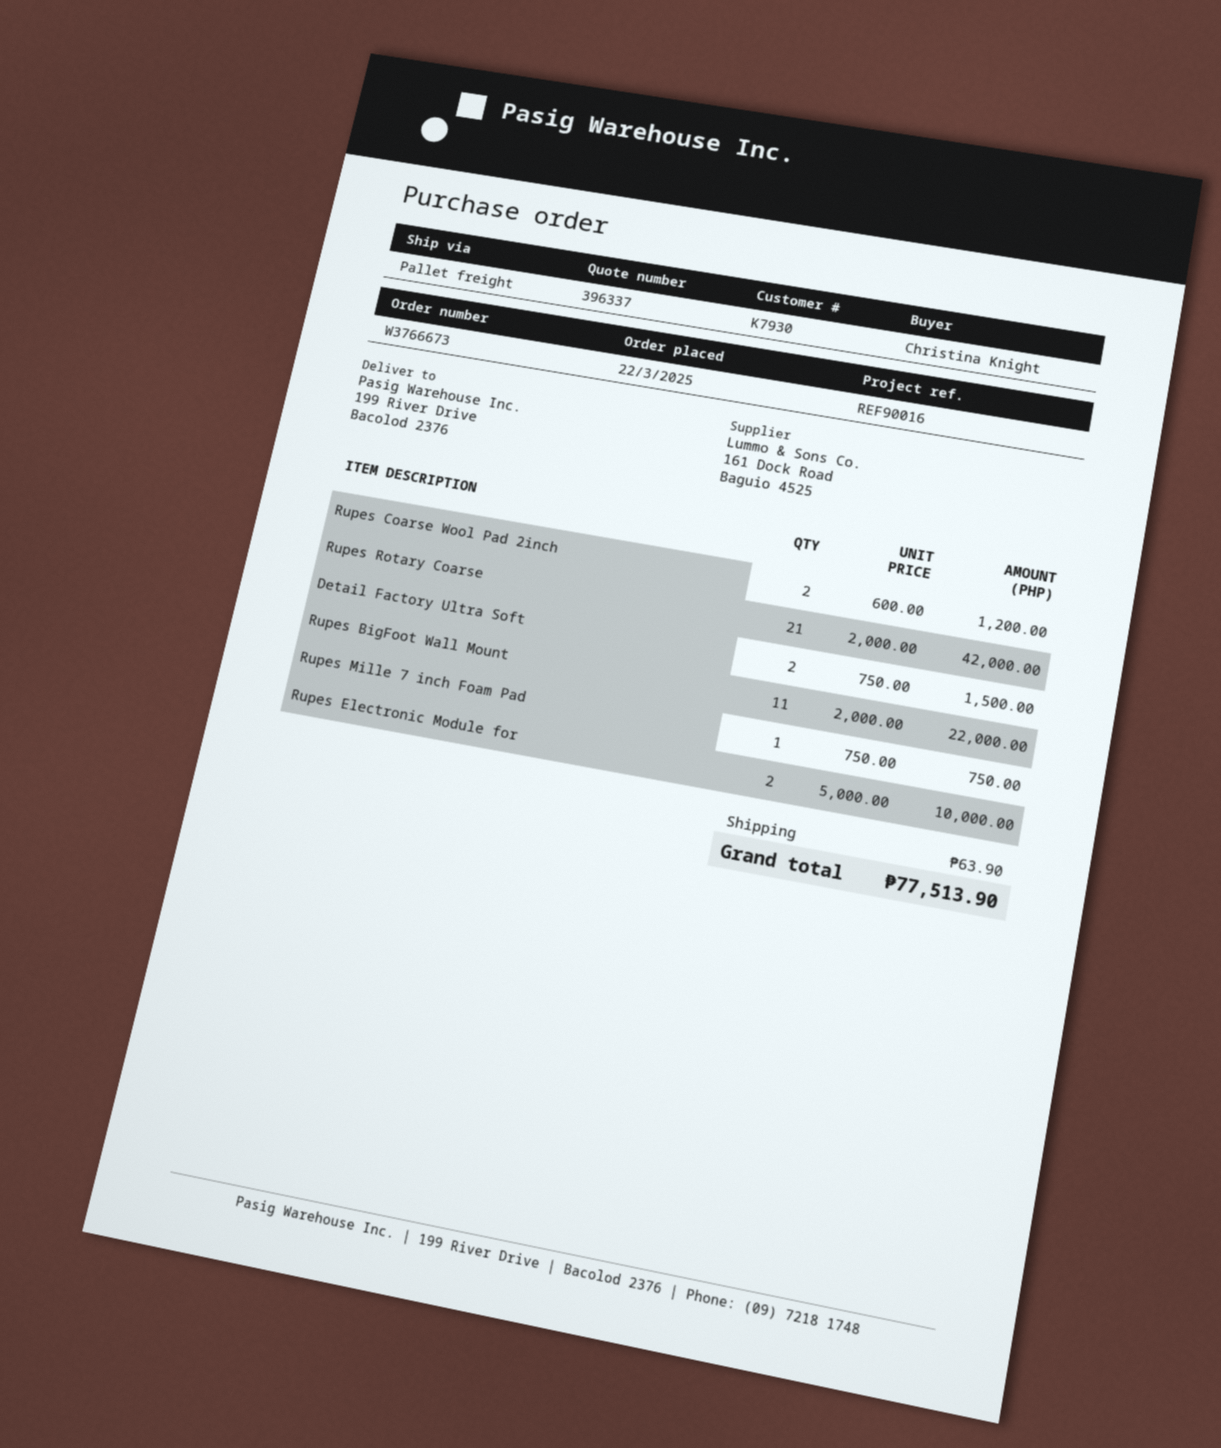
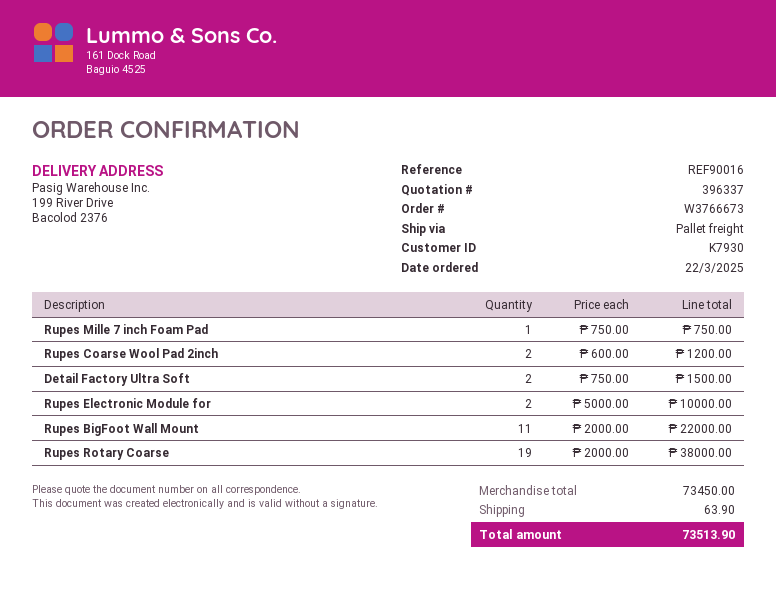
Rupes Rotary Coarse: 21 x 2000.00 = 42000.00 -> 19 x 2000.00 = 38000.00
total: 77513.90 -> 73513.90

